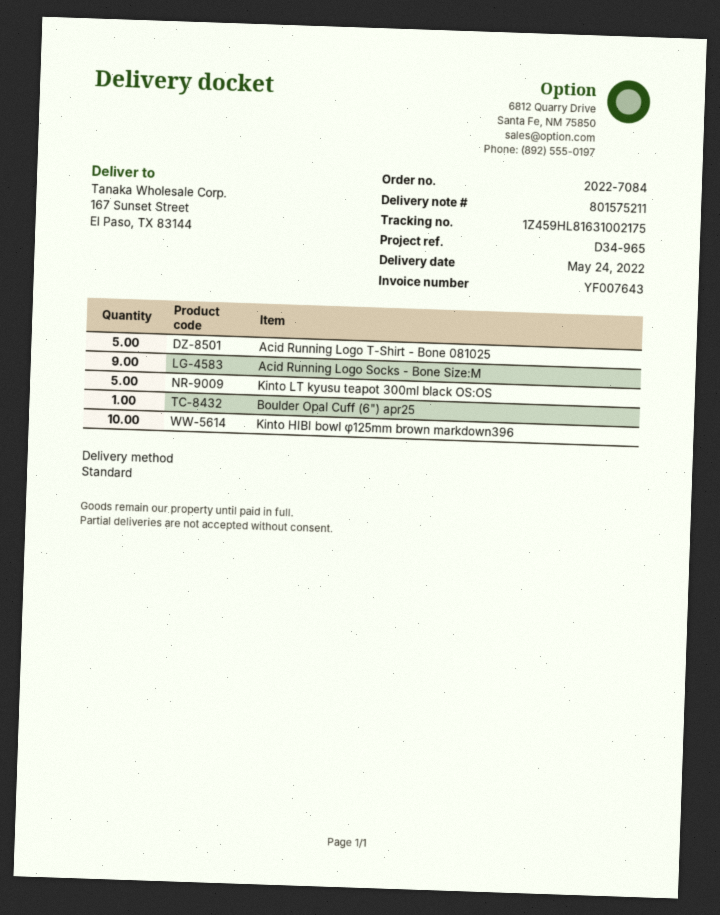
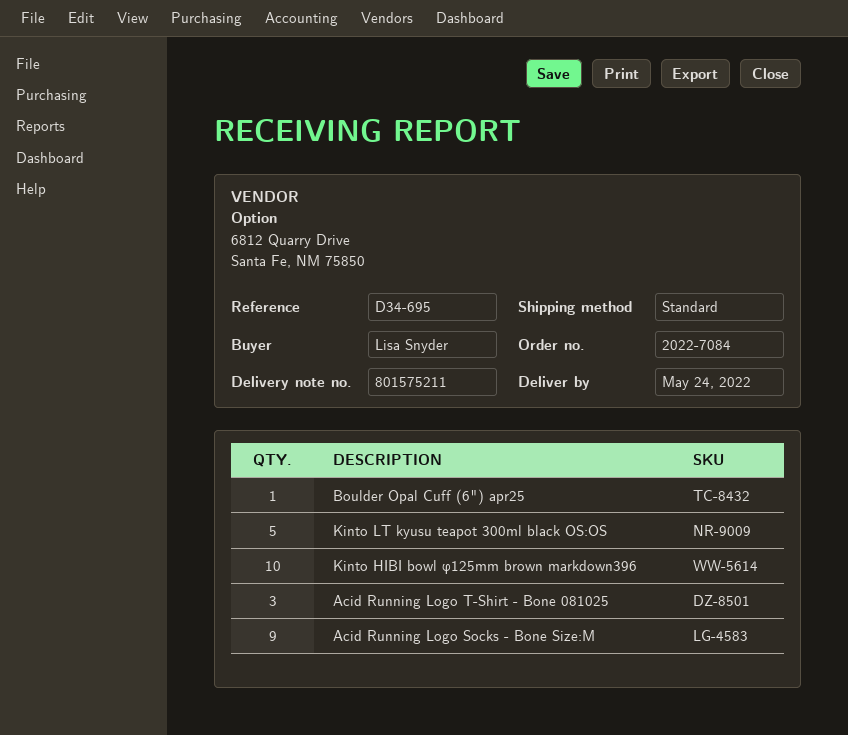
reference: D34-965 -> D34-695
Acid Running Logo T-Shirt - Bone 081025: 5 -> 3

